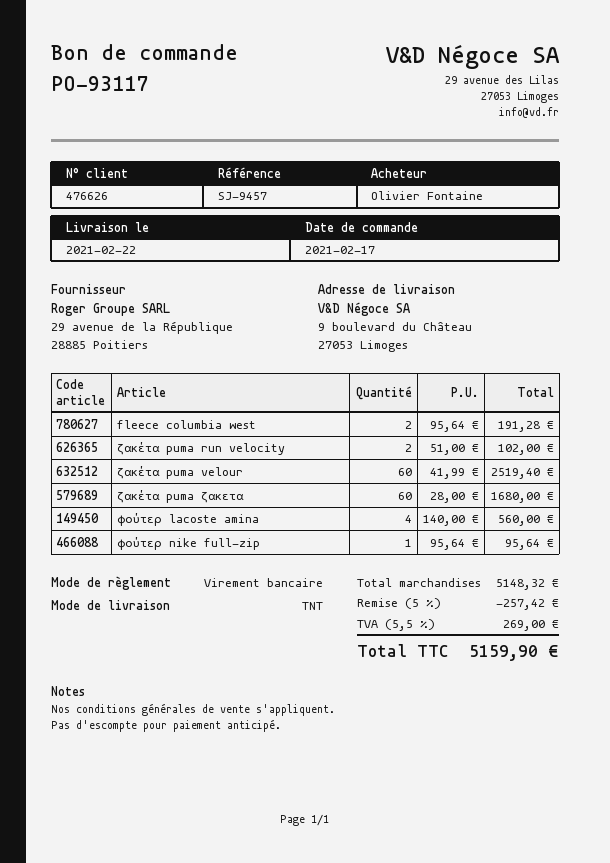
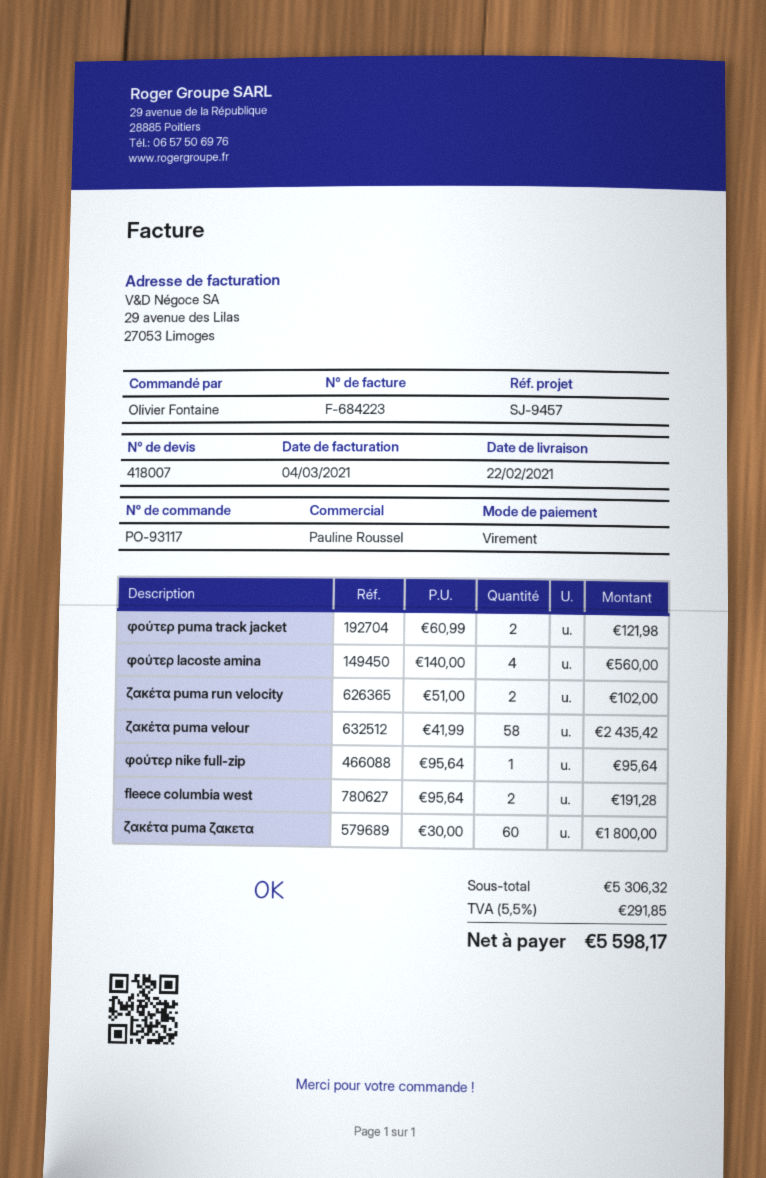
ζακέτα puma velour: 60 x 41.99 = 2519.40 -> 58 x 41.99 = 2435.42
ζακέτα puma ζακετα: 60 x 28.00 = 1680.00 -> 60 x 30.00 = 1800.00
φούτερ puma track jacket: none -> 2 x 60.99 = 121.98
subtotal: 5148.32 -> 5306.32
discount: 5% = 257.42 -> none
tax: 5.5% = 269.00 -> 5.5% = 291.85
total: 5159.90 -> 5598.17

